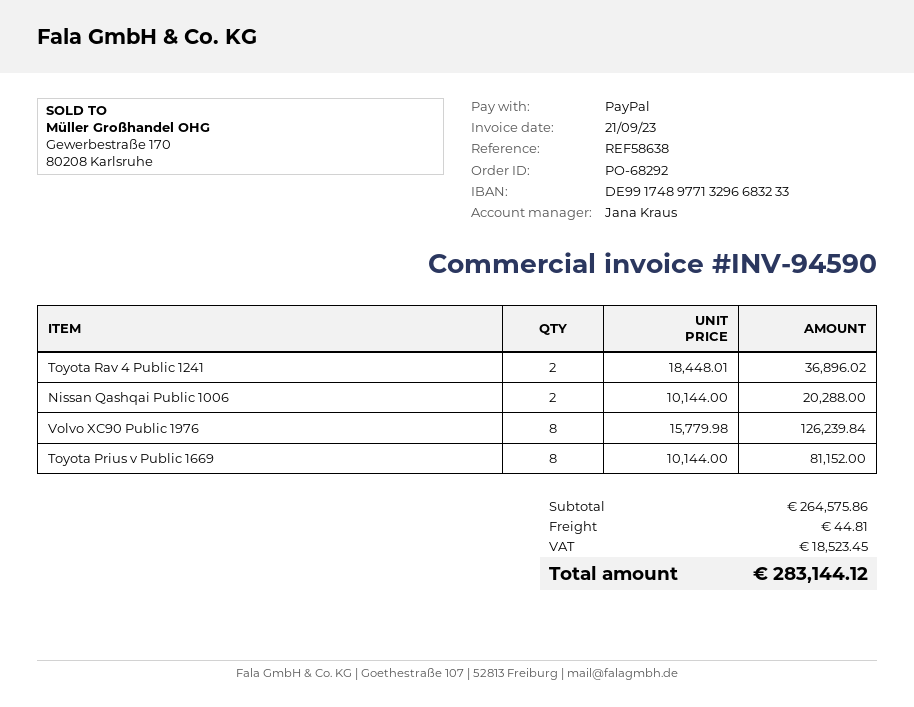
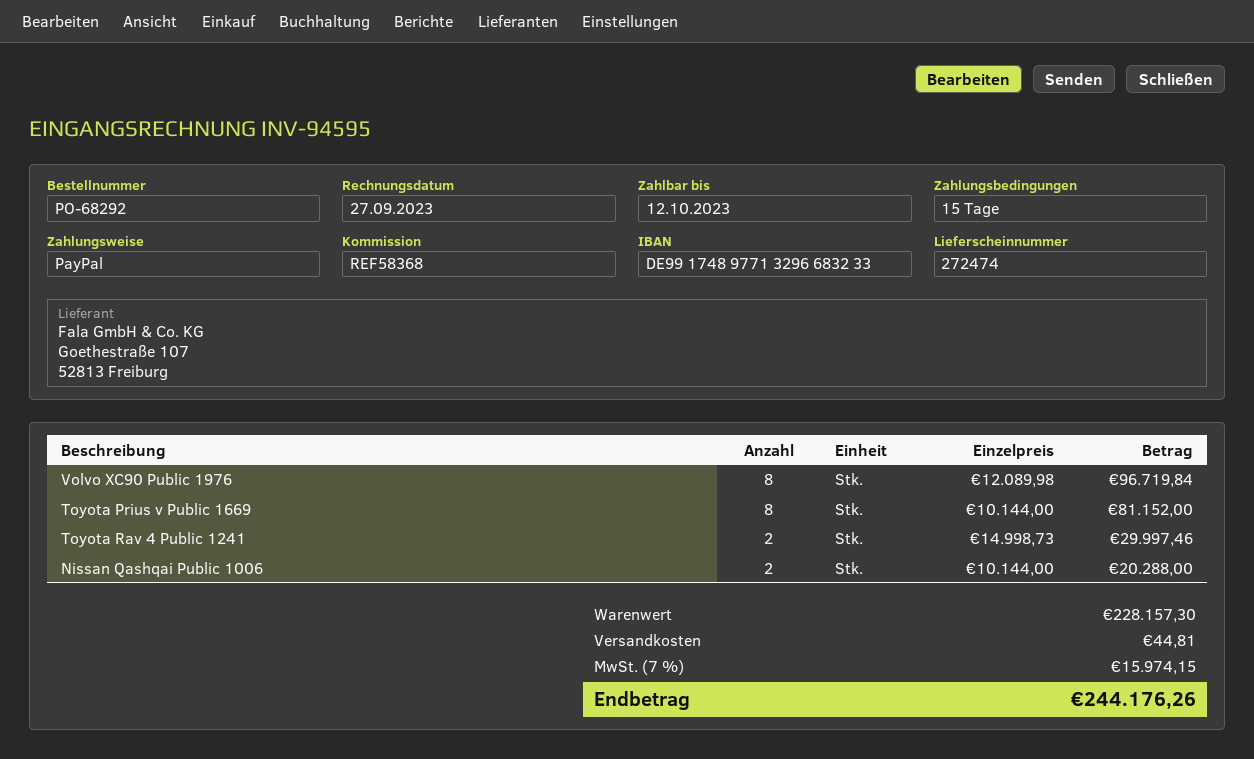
invoice number: INV-94590 -> INV-94595
invoice date: 2023-09-21 -> 2023-09-27
reference: REF58638 -> REF58368
Toyota Rav 4 Public 1241: 2 x 18448.01 = 36896.02 -> 2 x 14998.73 = 29997.46
Volvo XC90 Public 1976: 8 x 15779.98 = 126239.84 -> 8 x 12089.98 = 96719.84
subtotal: 264575.86 -> 228157.30
tax: 18523.45 -> 15974.15
total: 283144.12 -> 244176.26

